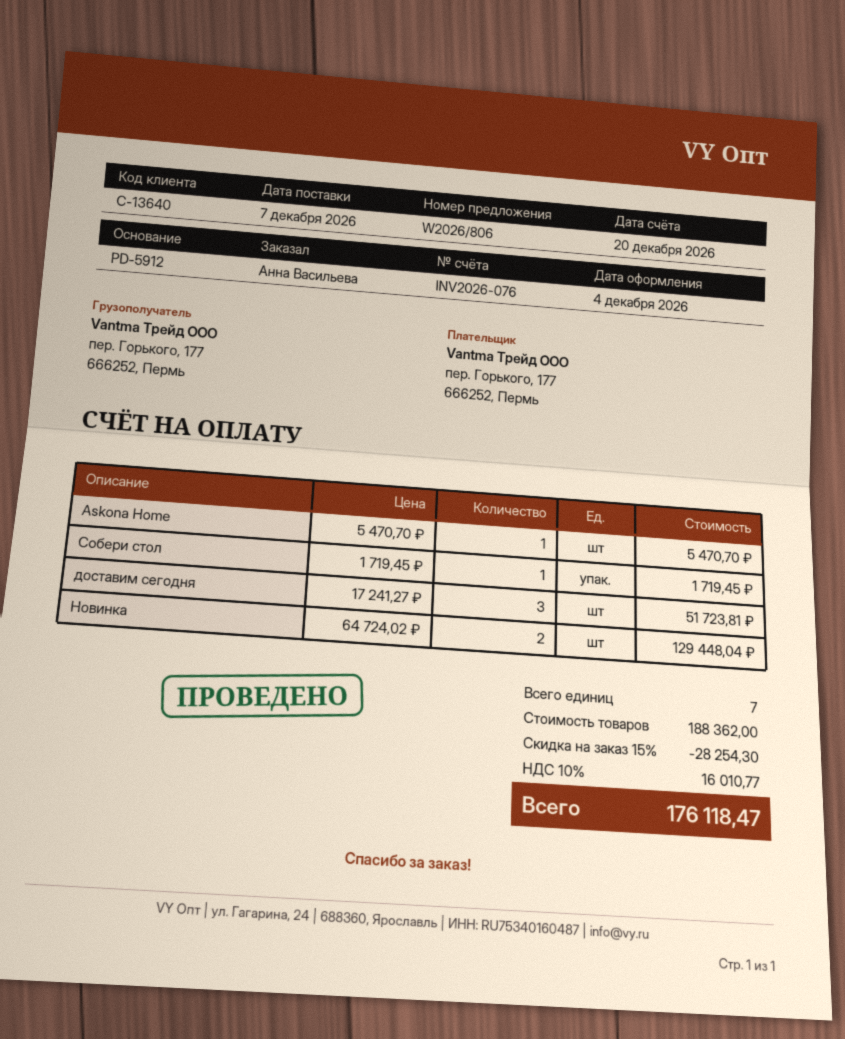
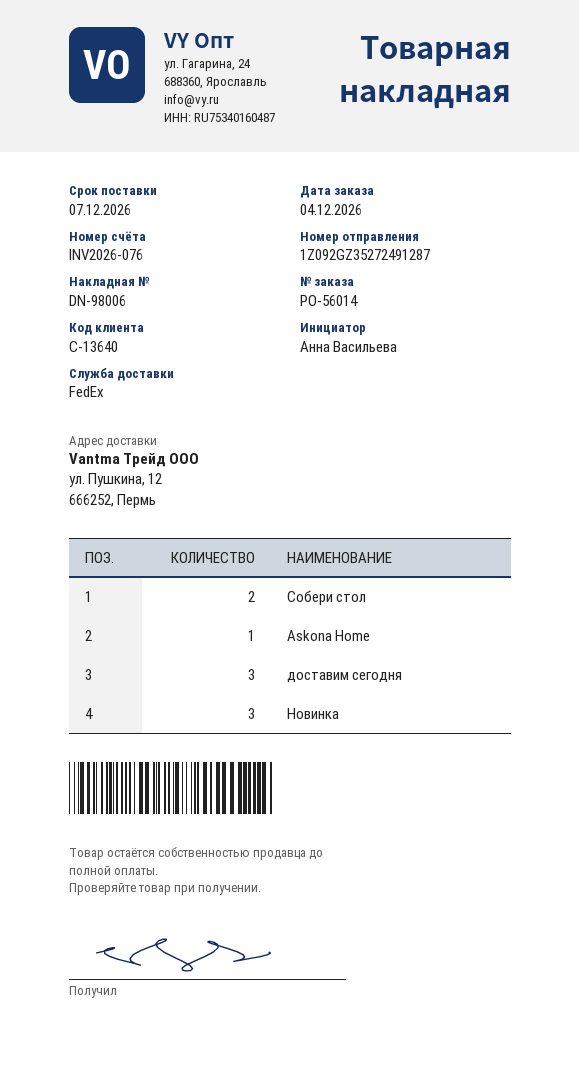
ship to: пер. Горького, 177, 666252, Пермь -> ул. Пушкина, 12, 666252, Пермь
Собери стол: 1 -> 2
Новинка: 2 -> 3

